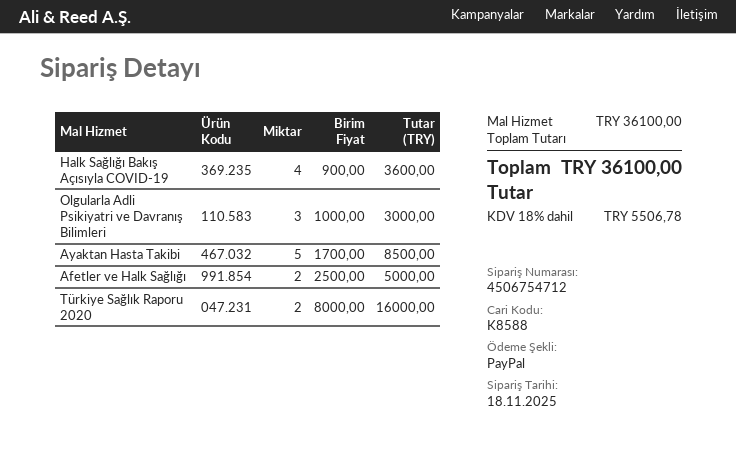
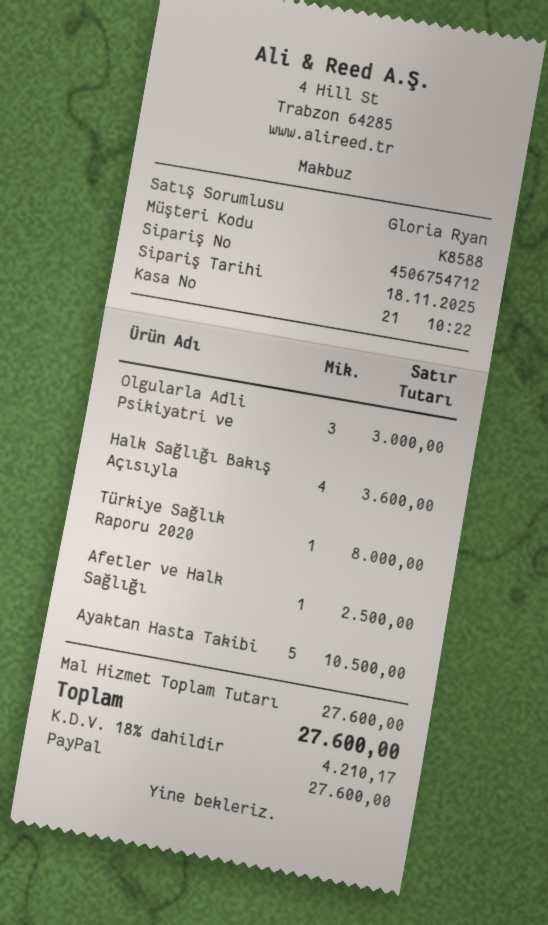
Ayaktan Hasta Takibi: 5 for 8500.00 -> 5 for 10500.00
Afetler ve Halk Sağlığı: 2 for 5000.00 -> 1 for 2500.00
Türkiye Sağlık Raporu 2020: 2 for 16000.00 -> 1 for 8000.00
subtotal: 36100.00 -> 27600.00
tax: 18% = 5506.78 -> 18% = 4210.17
total: 36100.00 -> 27600.00

